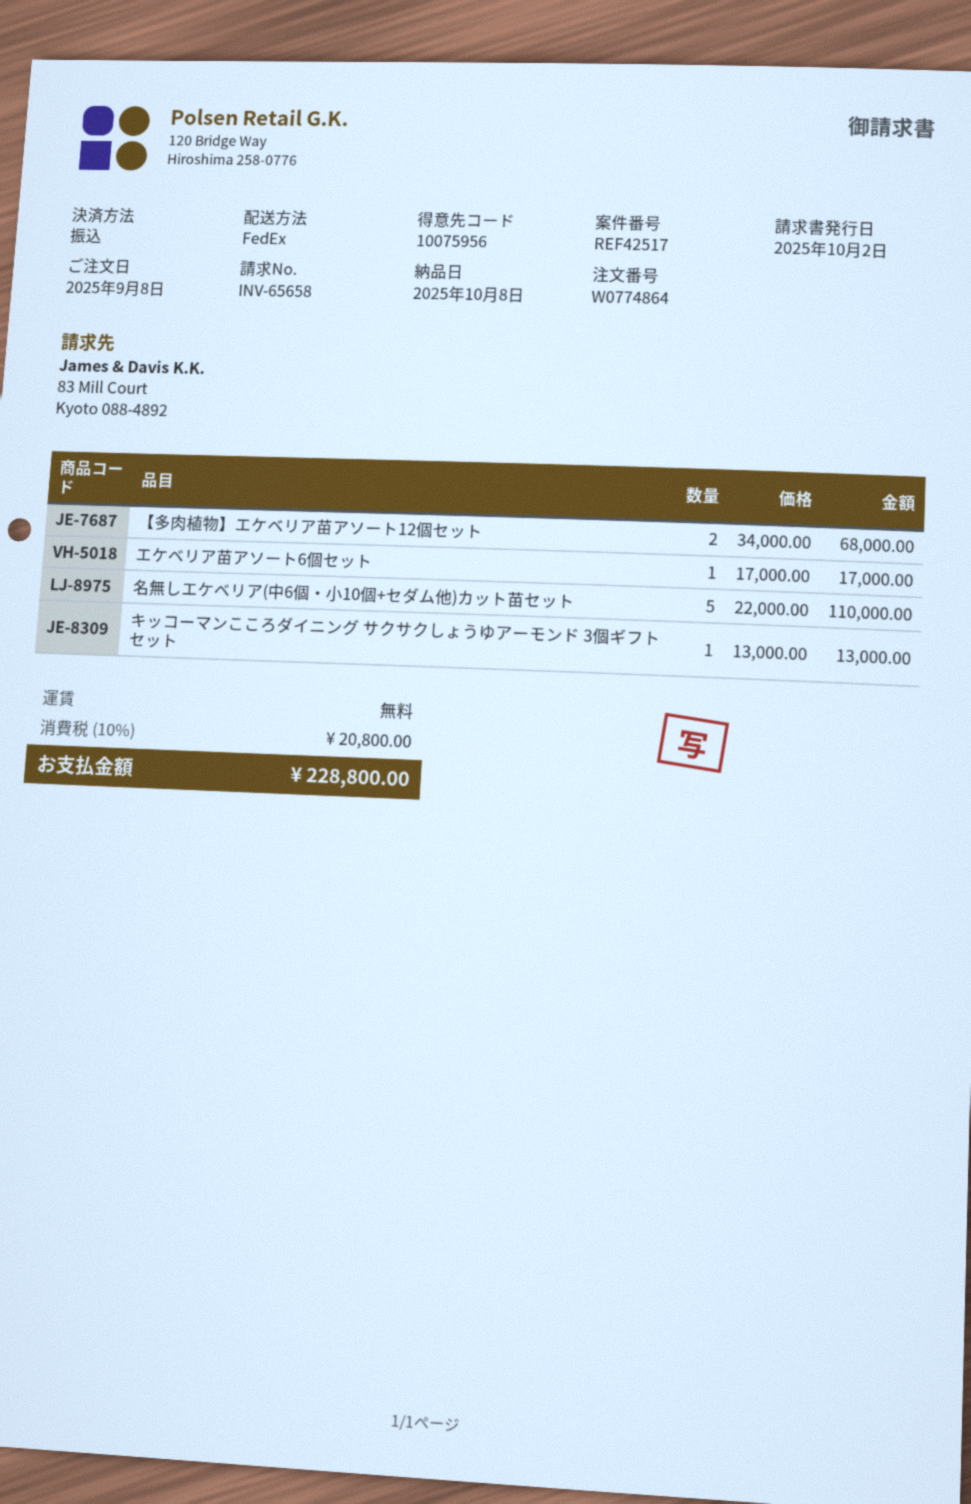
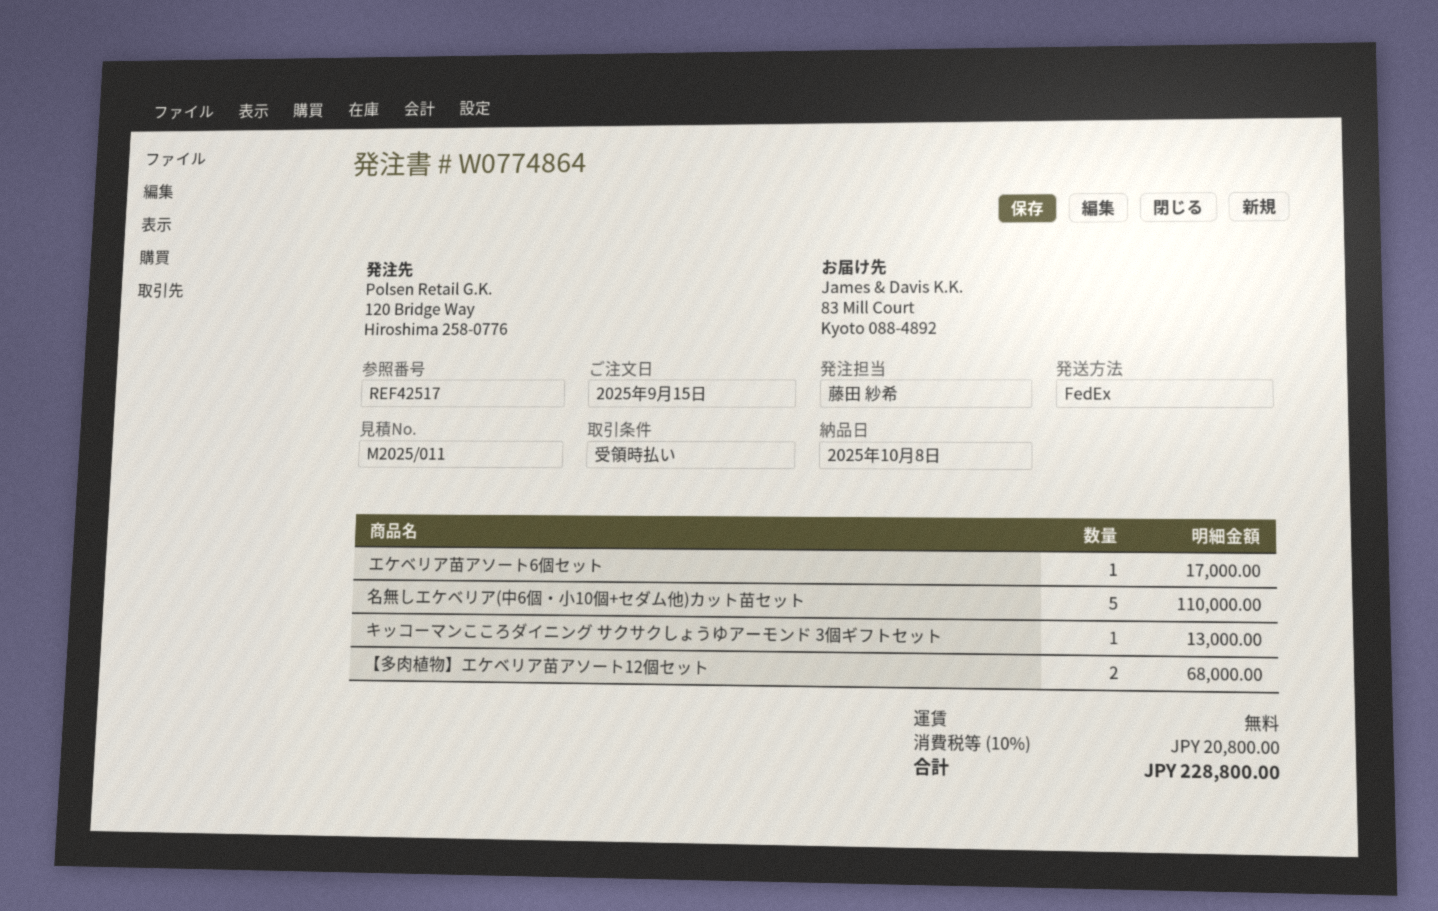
order date: 2025-09-08 -> 2025-09-15

